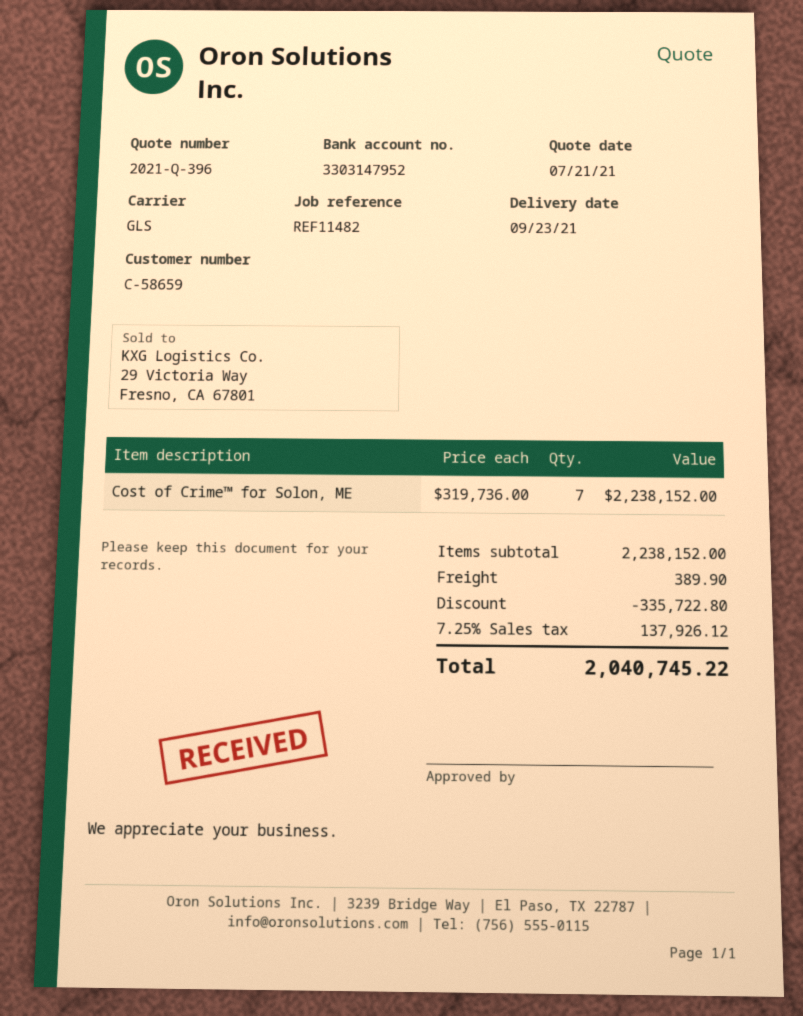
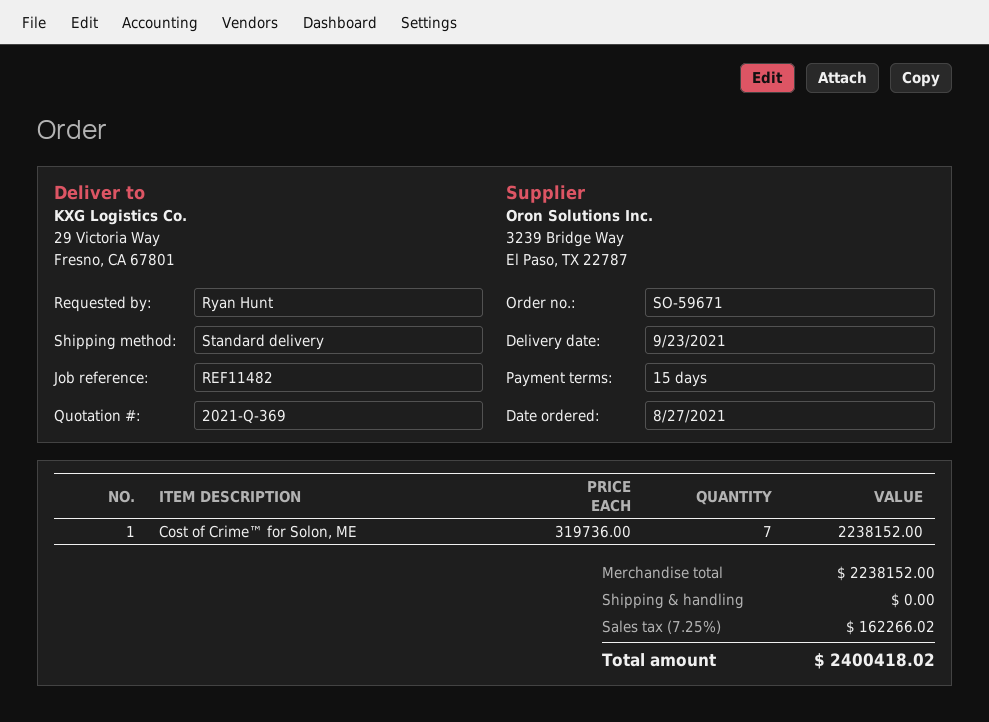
quote number: 2021-Q-396 -> 2021-Q-369
shipping method: GLS -> standard
discount: 335722.80 -> none
shipping: 389.90 -> 0.00
tax: 7.25% = 137926.12 -> 7.25% = 162266.02
total: 2040745.22 -> 2400418.02

